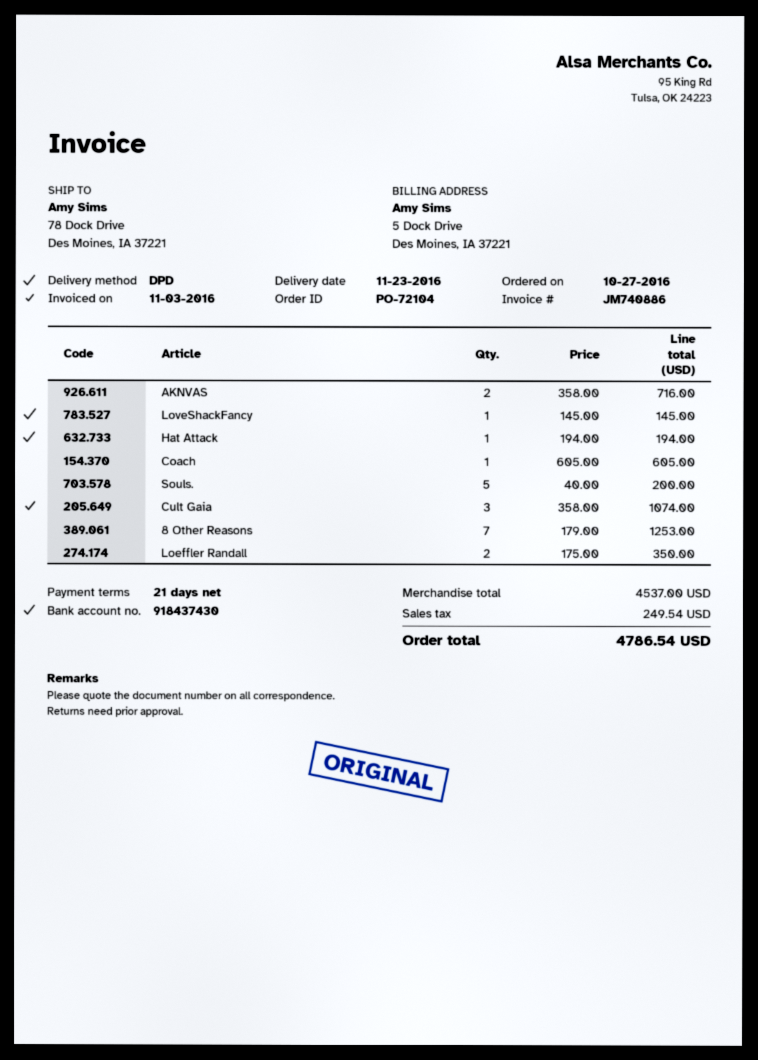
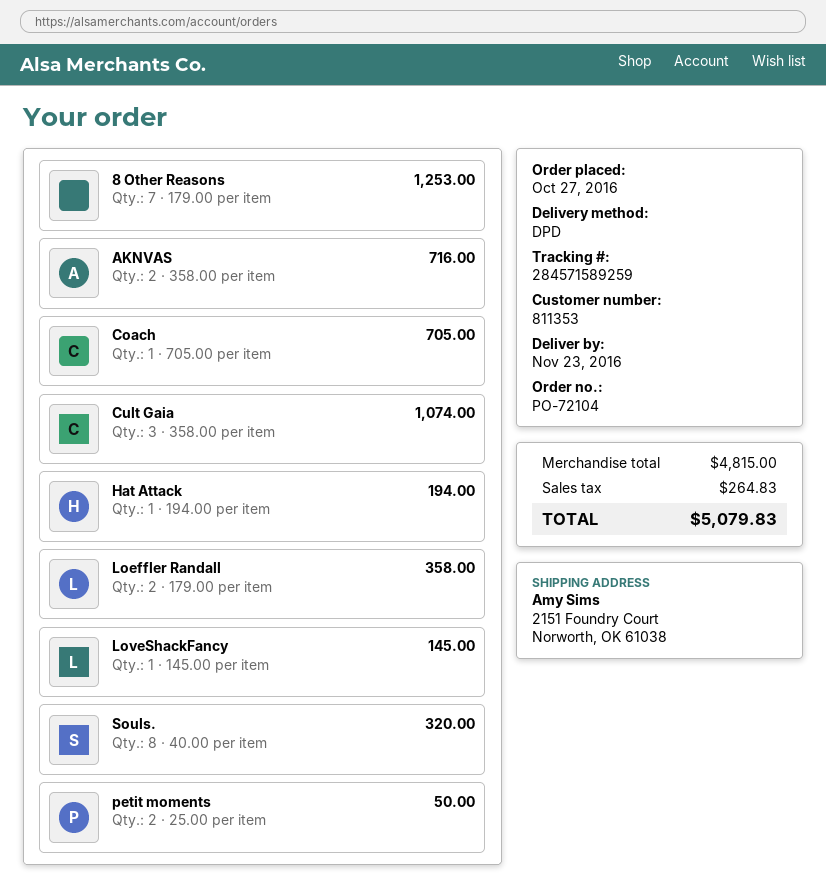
ship to: 78 Dock Drive, Des Moines, IA 37221 -> 2151 Foundry Court, Norworth, OK 61038
Coach: 1 x 605.00 = 605.00 -> 1 x 705.00 = 705.00
Souls.: 5 x 40.00 = 200.00 -> 8 x 40.00 = 320.00
Loeffler Randall: 2 x 175.00 = 350.00 -> 2 x 179.00 = 358.00
petit moments: none -> 2 x 25.00 = 50.00
subtotal: 4537.00 -> 4815.00
tax: 249.54 -> 264.83
total: 4786.54 -> 5079.83

